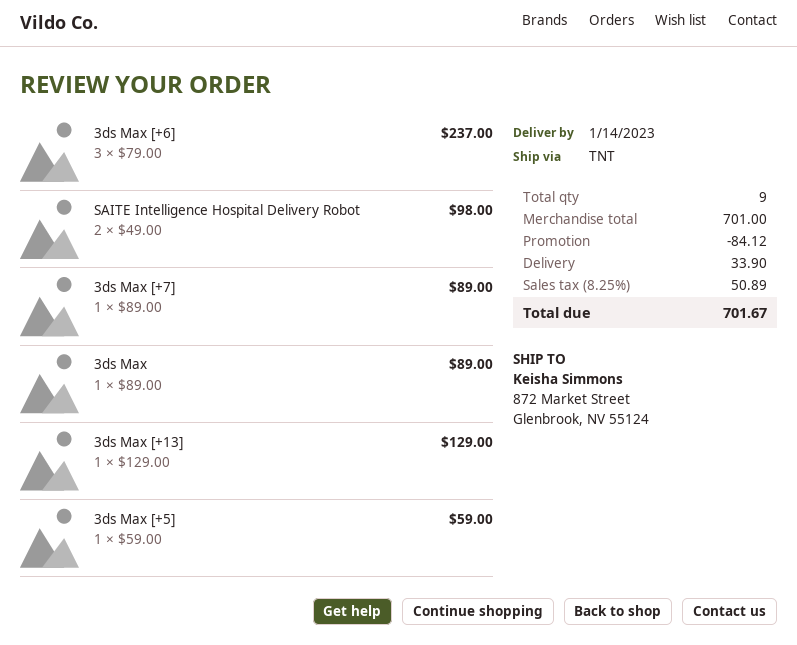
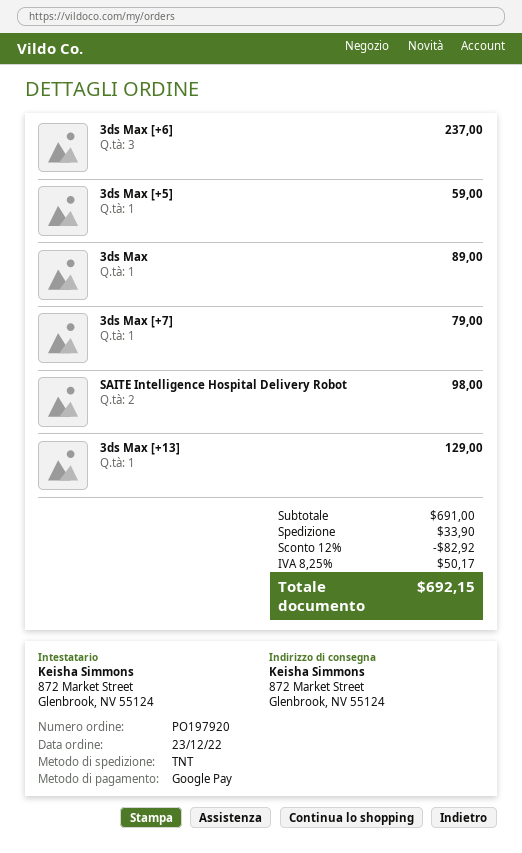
3ds Max [+7]: 1 for 89.00 -> 1 for 79.00
subtotal: 701.00 -> 691.00
discount: 84.12 -> 82.92
tax: 8.25% = 50.89 -> 8.25% = 50.17
total: 701.67 -> 692.15

